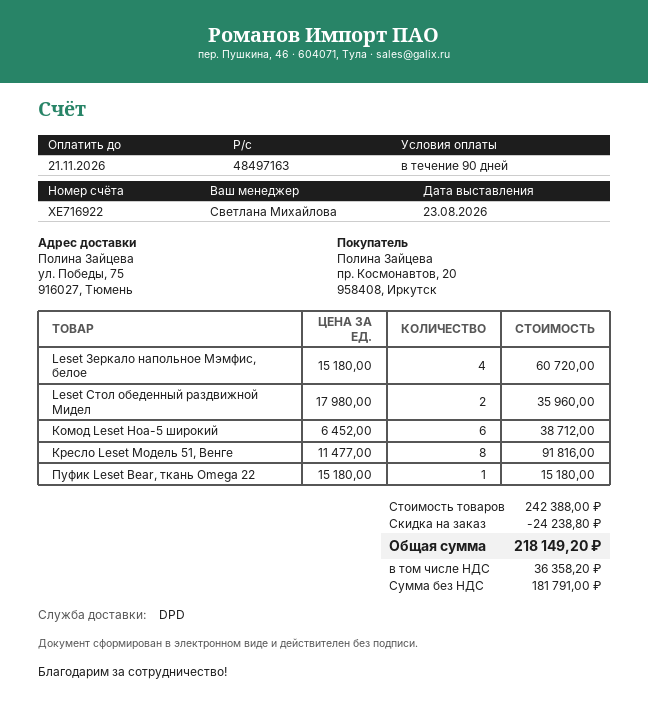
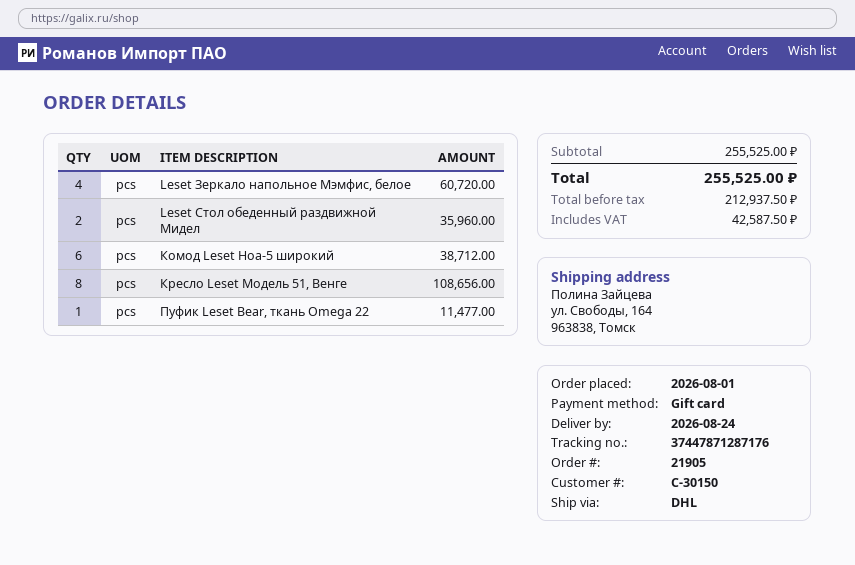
shipping method: DPD -> DHL
ship to: ул. Победы, 75, 916027, Тюмень -> ул. Свободы, 164, 963838, Томск
Кресло Leset Модель 51, Венге: 8 for 91816.00 -> 8 for 108656.00
Пуфик Leset Bear, ткань Omega 22: 1 for 15180.00 -> 1 for 11477.00
subtotal: 242388.00 -> 255525.00
discount: 24238.80 -> none
net: 181791.00 -> 212937.50
tax: 36358.20 -> 42587.50
total: 218149.20 -> 255525.00

